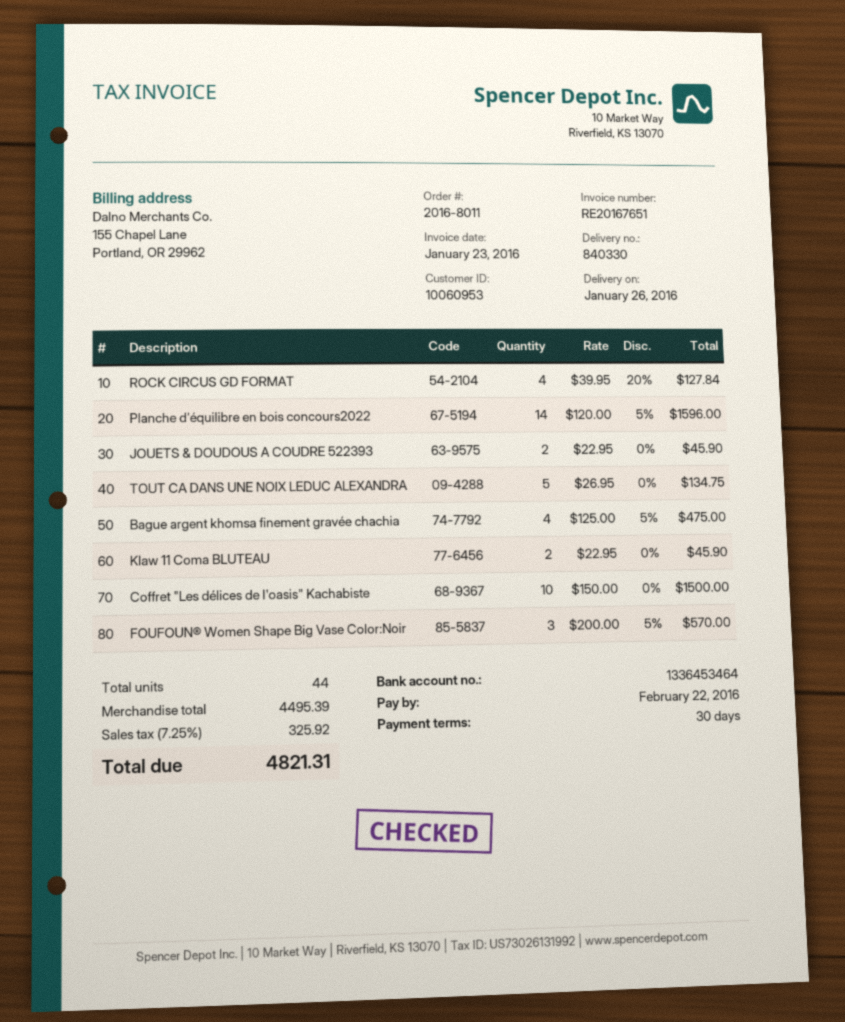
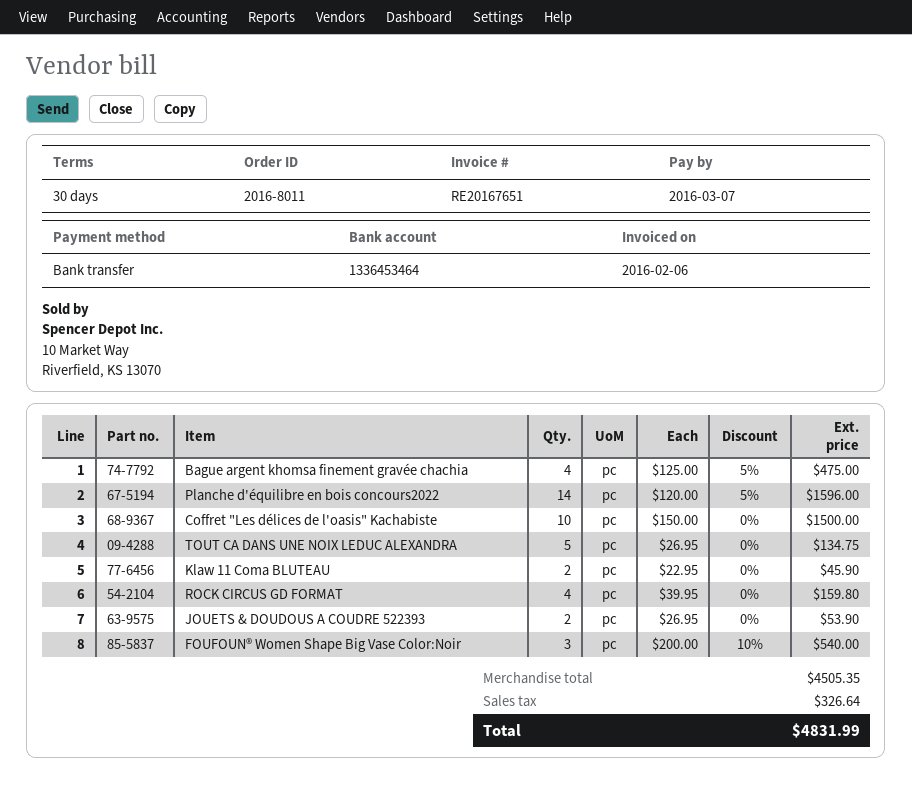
invoice date: 2016-01-23 -> 2016-02-06
due date: 2016-02-22 -> 2016-03-07
ROCK CIRCUS GD FORMAT: 4 x 39.95 - 20% = 127.84 -> 4 x 39.95 = 159.80
JOUETS & DOUDOUS A COUDRE 522393: 2 x 22.95 = 45.90 -> 2 x 26.95 = 53.90
FOUFOUN® Women Shape Big Vase Color:Noir: 3 x 200.00 - 5% = 570.00 -> 3 x 200.00 - 10% = 540.00
subtotal: 4495.39 -> 4505.35
tax: 325.92 -> 326.64
total: 4821.31 -> 4831.99

